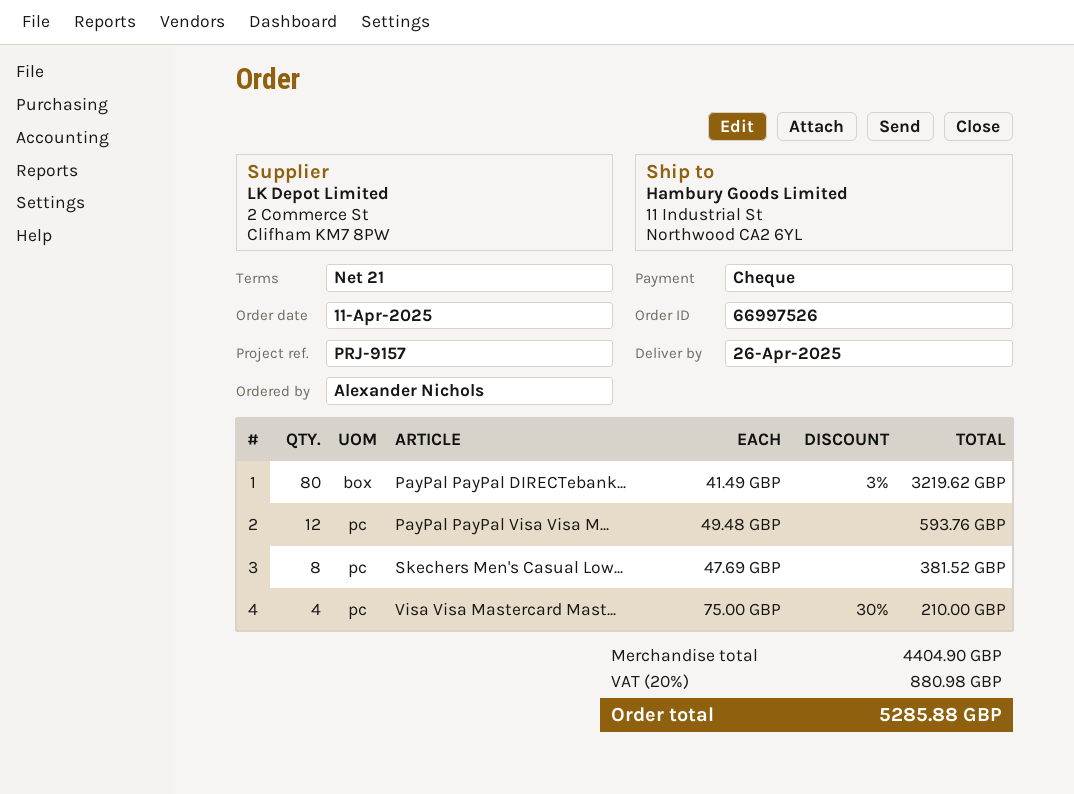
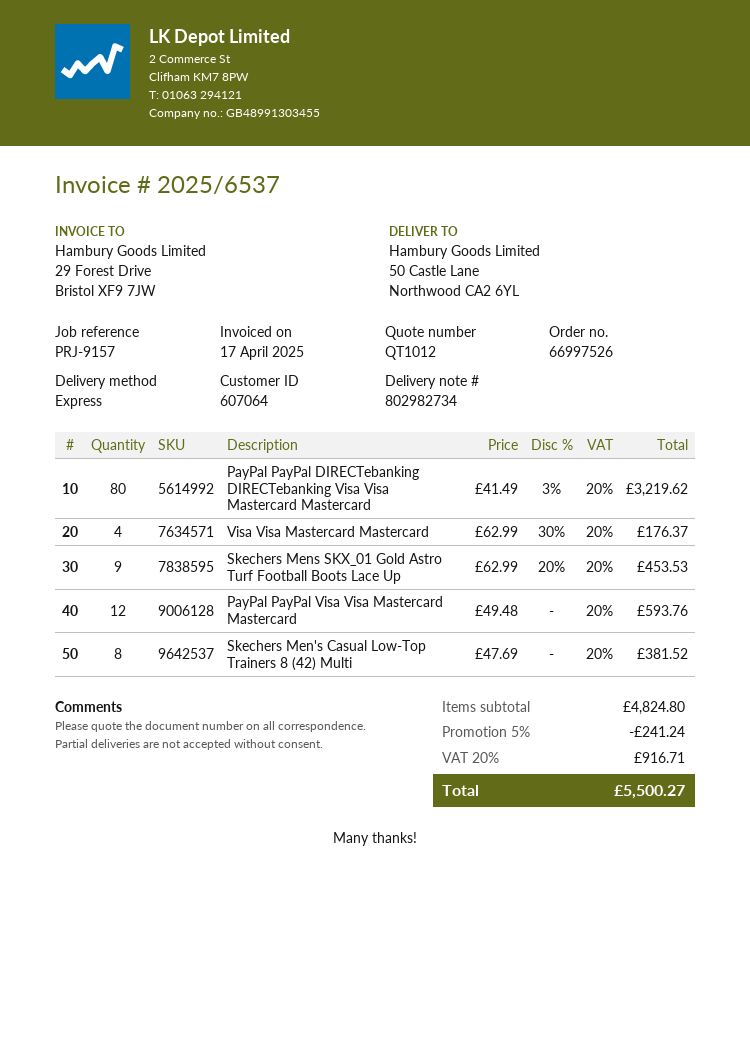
ship to: 11 Industrial St, Northwood CA2 6YL -> 50 Castle Lane, Northwood CA2 6YL
Visa Visa Mastercard Mast...: 4 x 75.00 - 30% = 210.00 -> 4 x 62.99 - 30% = 176.37
Skechers Mens SKX_01 Gold Astro Turf Football Boots Lace Up: none -> 9 x 62.99 - 20% = 453.53
subtotal: 4404.90 -> 4824.80
discount: none -> 5% = 241.24
tax: 20% = 880.98 -> 20% = 916.71
total: 5285.88 -> 5500.27

